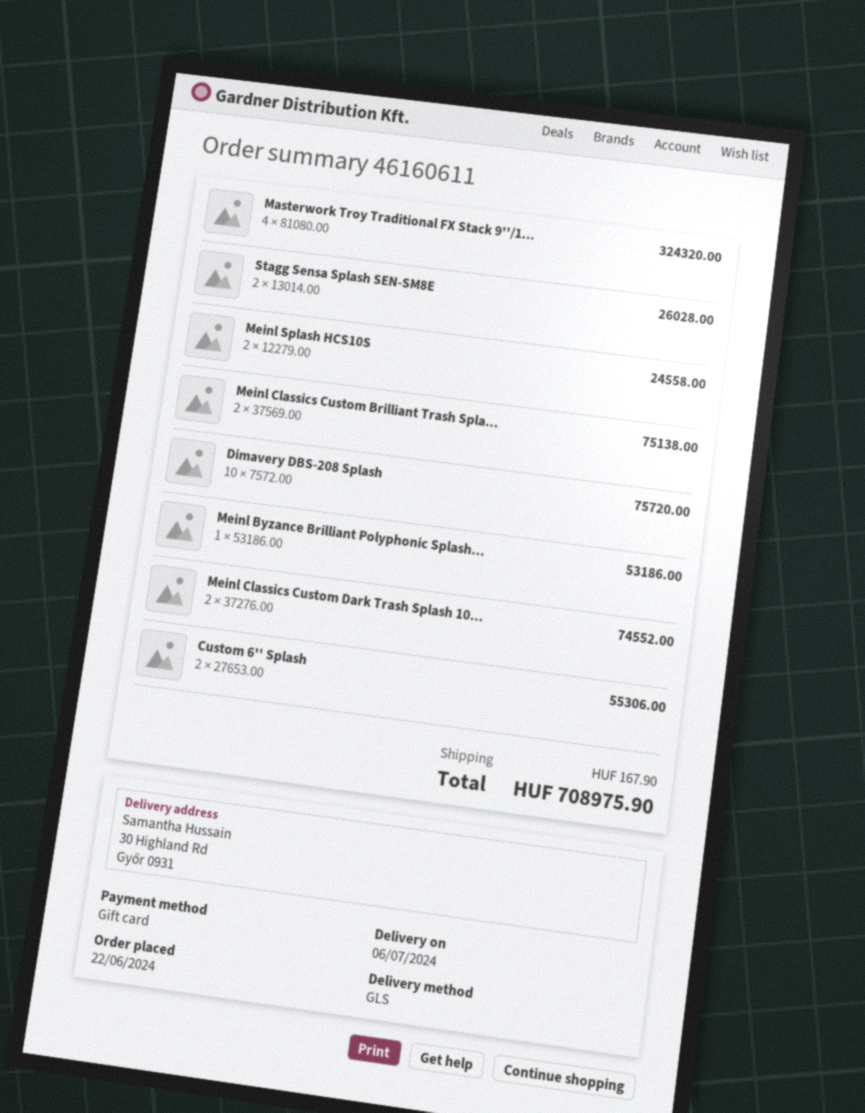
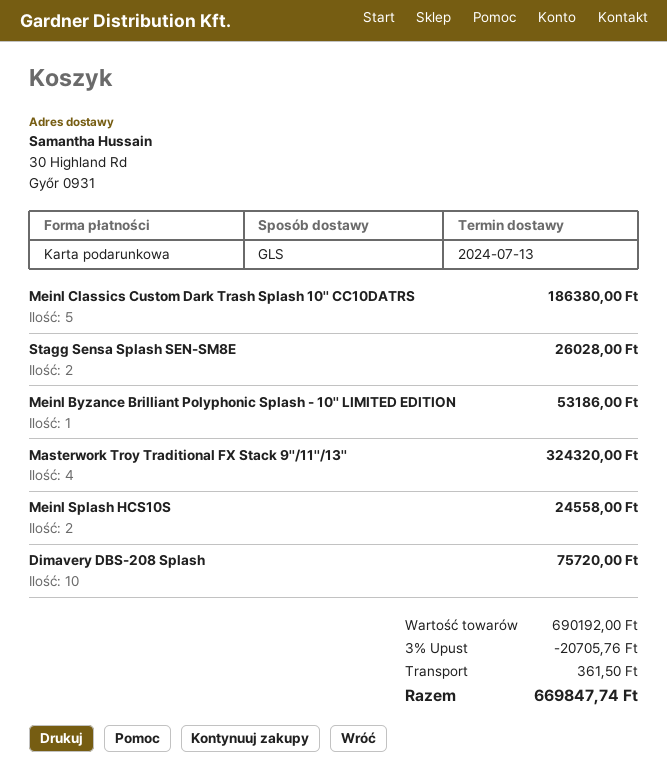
delivery date: 2024-07-06 -> 2024-07-13
Meinl Classics Custom Brilliant Trash Spla...: 2 for 75138.00 -> none
Meinl Classics Custom Dark Trash Splash 10...: 2 for 74552.00 -> 5 for 186380.00
Custom 6'' Splash: 2 for 55306.00 -> none
discount: none -> 3% = 20705.76
shipping: 167.90 -> 361.50
total: 708975.90 -> 669847.74

